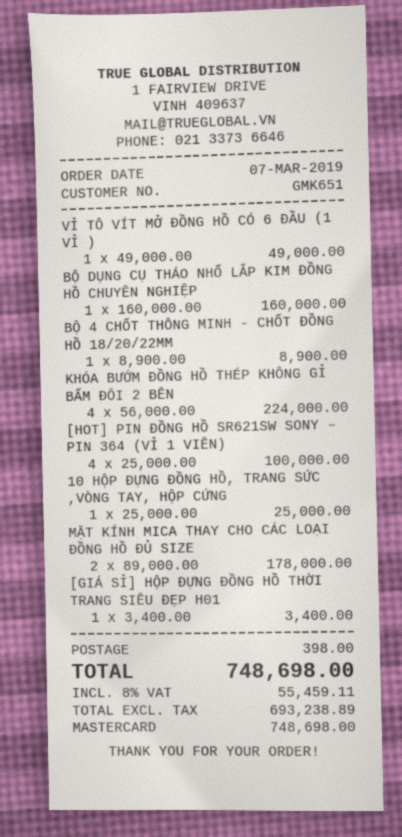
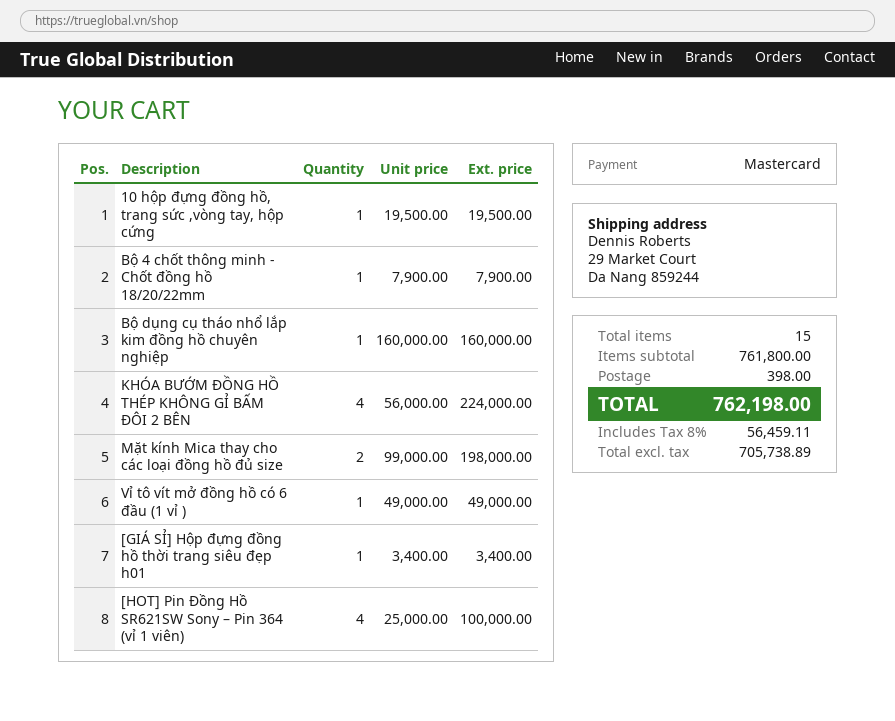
BỘ 4 CHỐT THÔNG MINH - CHỐT ĐỒNG HỒ 18/20/22MM: 1 x 8900.00 = 8900.00 -> 1 x 7900.00 = 7900.00
10 HỘP ĐỰNG ĐỒNG HỒ, TRANG SỨC ,VÒNG TAY, HỘP CỨNG: 1 x 25000.00 = 25000.00 -> 1 x 19500.00 = 19500.00
MẶT KÍNH MICA THAY CHO CÁC LOẠI ĐỒNG HỒ ĐỦ SIZE: 2 x 89000.00 = 178000.00 -> 2 x 99000.00 = 198000.00
net: 693238.89 -> 705738.89
tax: 8% = 55459.11 -> 8% = 56459.11
total: 748698.00 -> 762198.00

